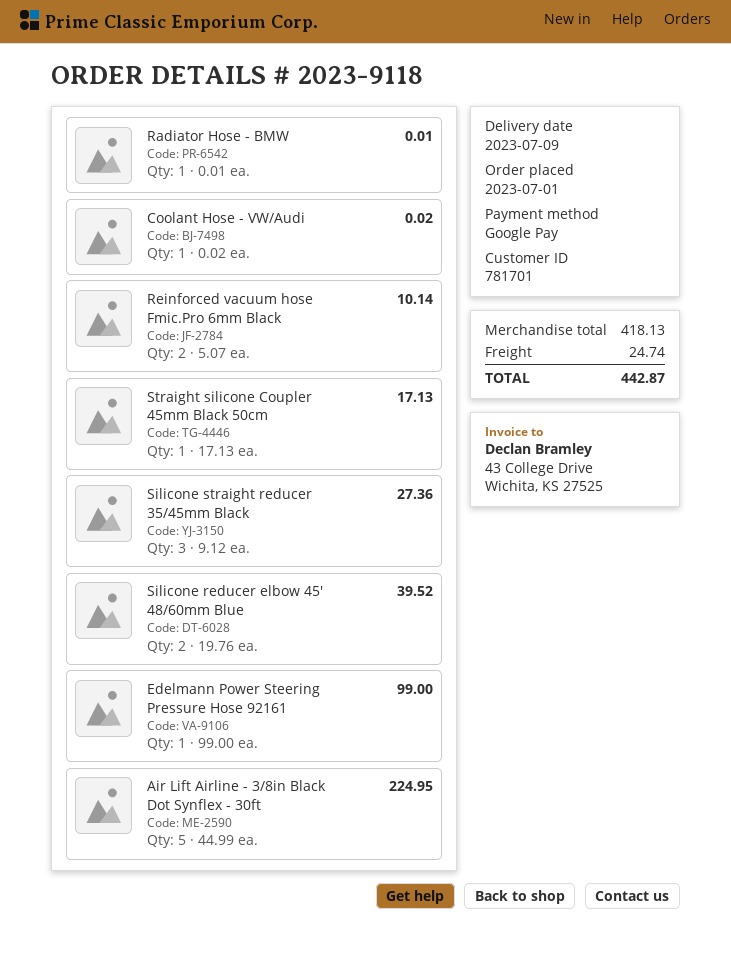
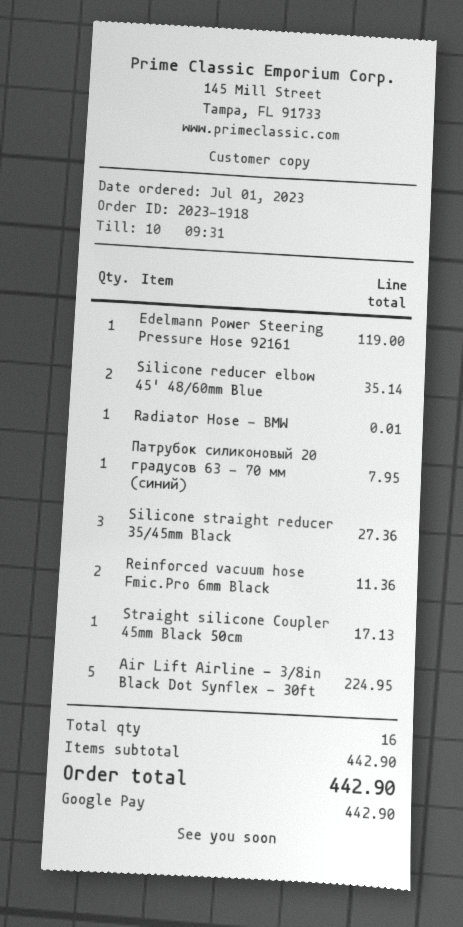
order number: 2023-9118 -> 2023-1918
Coolant Hose - VW/Audi: 1 for 0.02 -> none
Reinforced vacuum hose Fmic.Pro 6mm Black: 2 for 10.14 -> 2 for 11.36
Silicone reducer elbow 45' 48/60mm Blue: 2 for 39.52 -> 2 for 35.14
Edelmann Power Steering Pressure Hose 92161: 1 for 99.00 -> 1 for 119.00
Патрубок силиконовый 20 градусов 63 - 70 мм (синий): none -> 1 for 7.95
subtotal: 418.13 -> 442.90
shipping: 24.74 -> none
total: 442.87 -> 442.90

